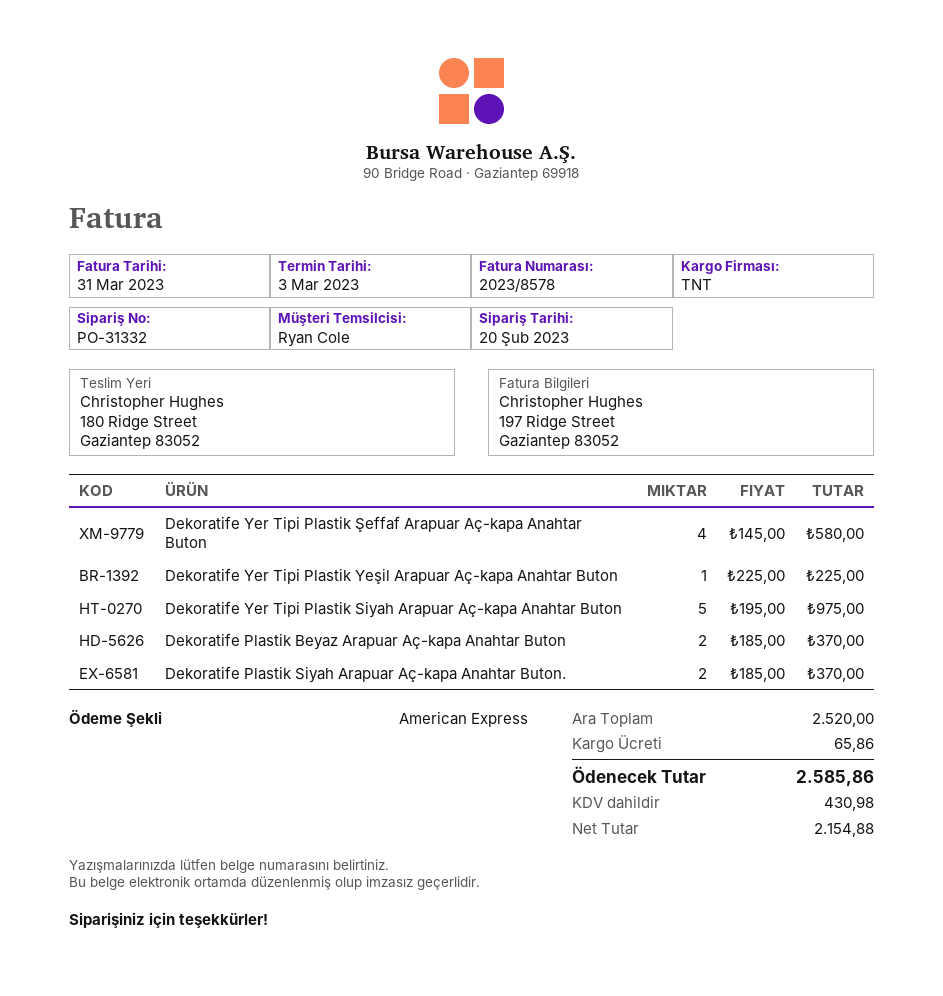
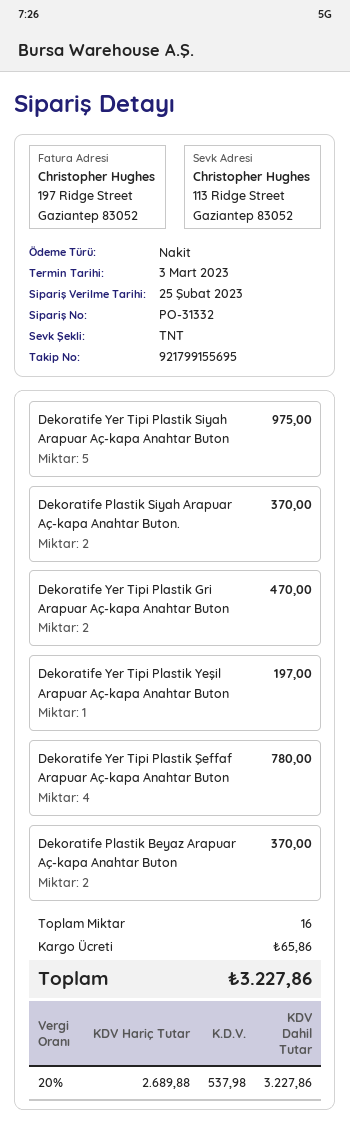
order date: 2023-02-20 -> 2023-02-25
payment method: American Express -> cash
ship to: 180 Ridge Street, Gaziantep 83052 -> 113 Ridge Street, Gaziantep 83052
Dekoratife Yer Tipi Plastik Şeffaf Arapuar Aç-kapa Anahtar Buton: 4 for 580.00 -> 4 for 780.00
Dekoratife Yer Tipi Plastik Yeşil Arapuar Aç-kapa Anahtar Buton: 1 for 225.00 -> 1 for 197.00
Dekoratife Yer Tipi Plastik Gri Arapuar Aç-kapa Anahtar Buton: none -> 2 for 470.00
net: 2154.88 -> 2689.88
tax: 430.98 -> 537.98
total: 2585.86 -> 3227.86

